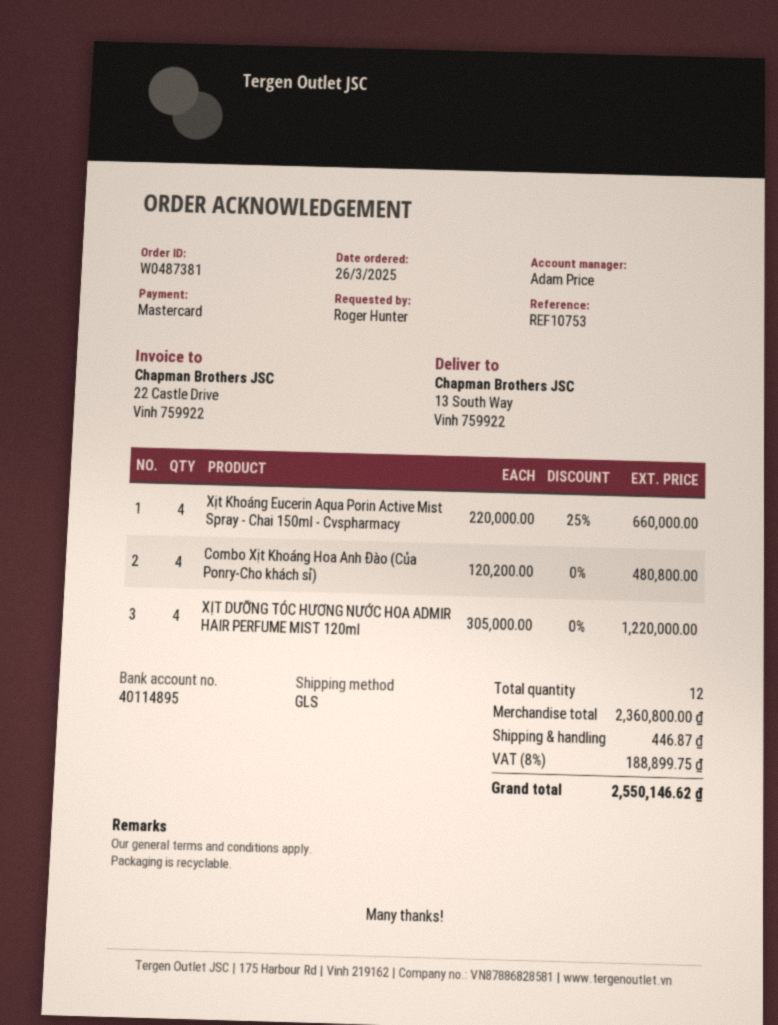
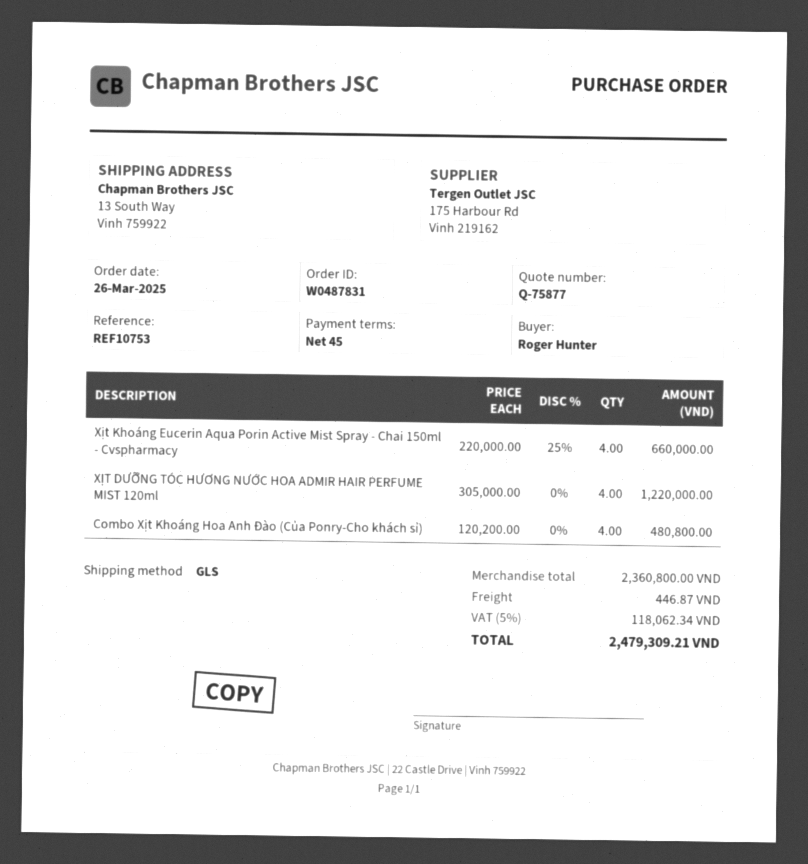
order number: W0487381 -> W0487831
tax: 8% = 188899.75 -> 5% = 118062.34
total: 2550146.62 -> 2479309.21

